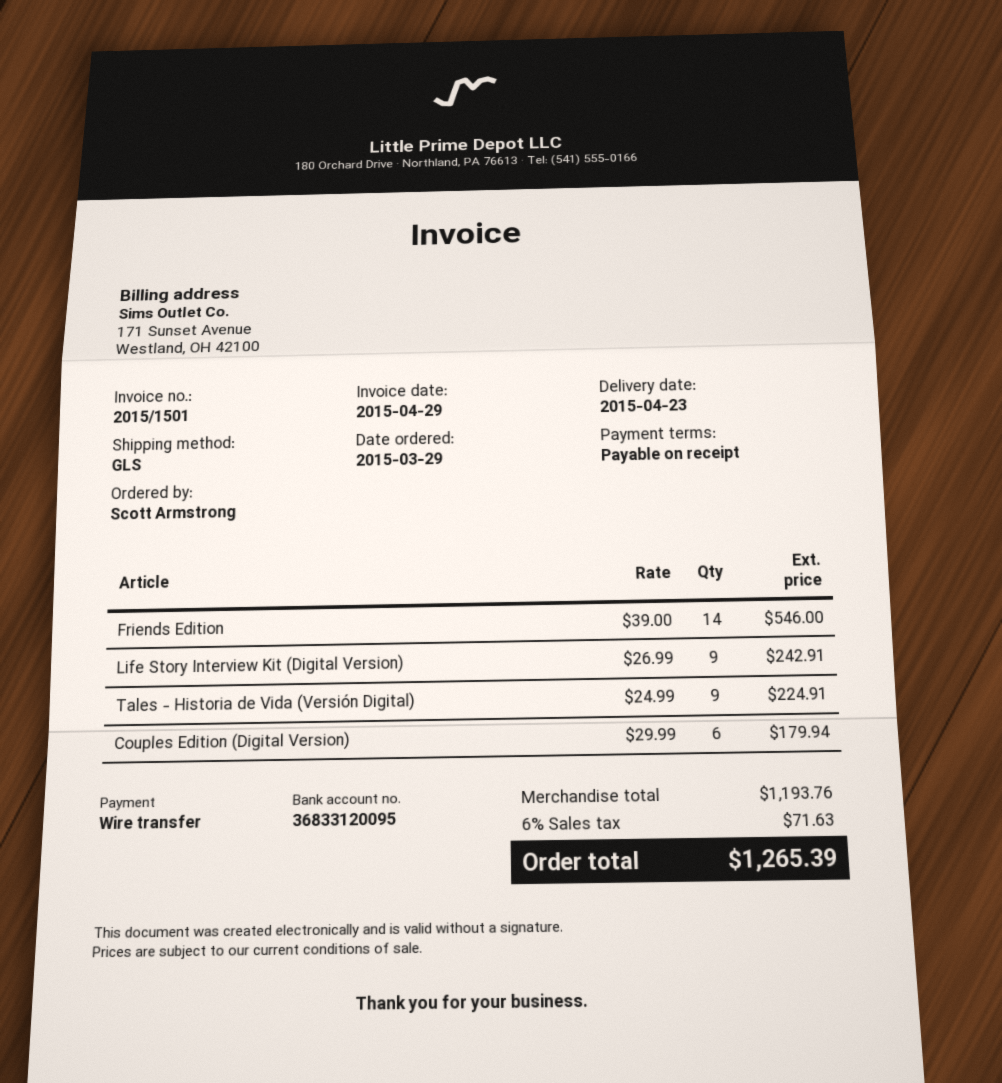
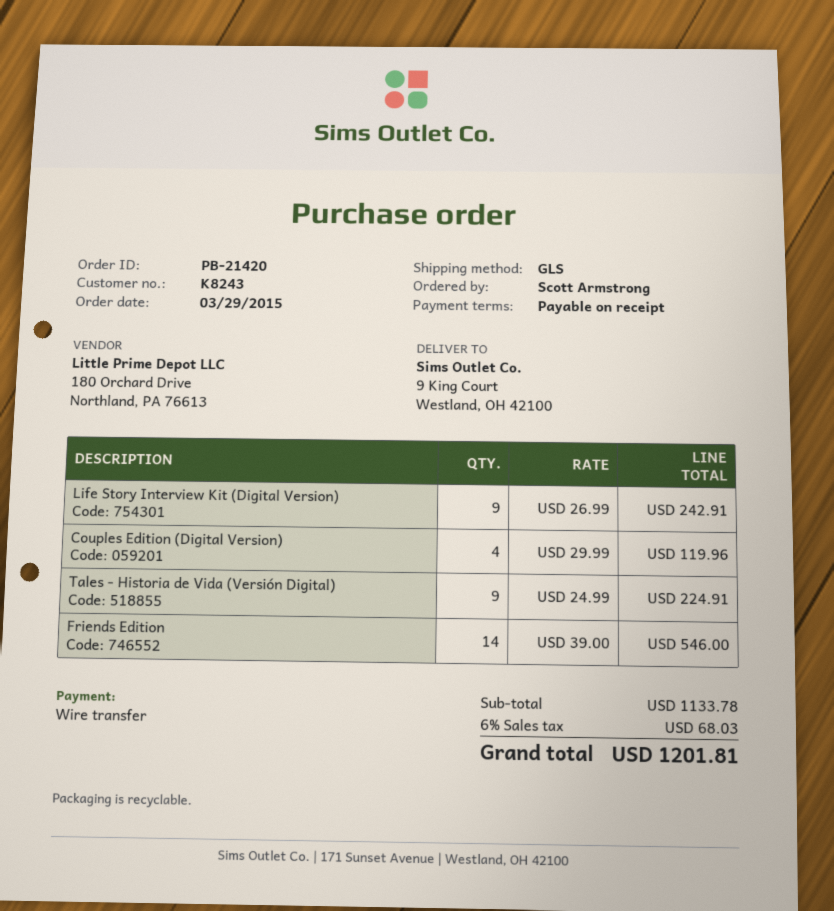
Couples Edition (Digital Version): 6 x 29.99 = 179.94 -> 4 x 29.99 = 119.96
subtotal: 1193.76 -> 1133.78
tax: 6% = 71.63 -> 6% = 68.03
total: 1265.39 -> 1201.81

